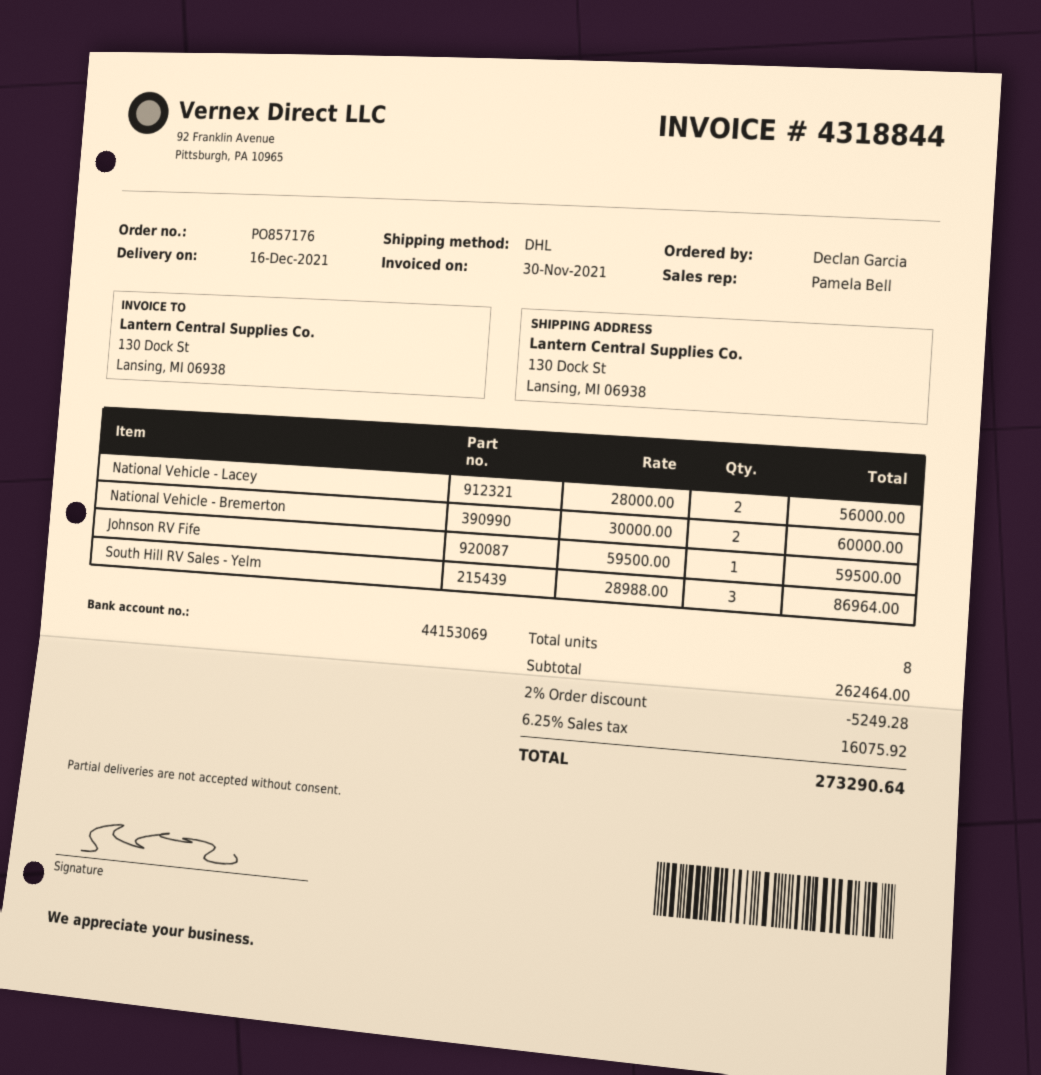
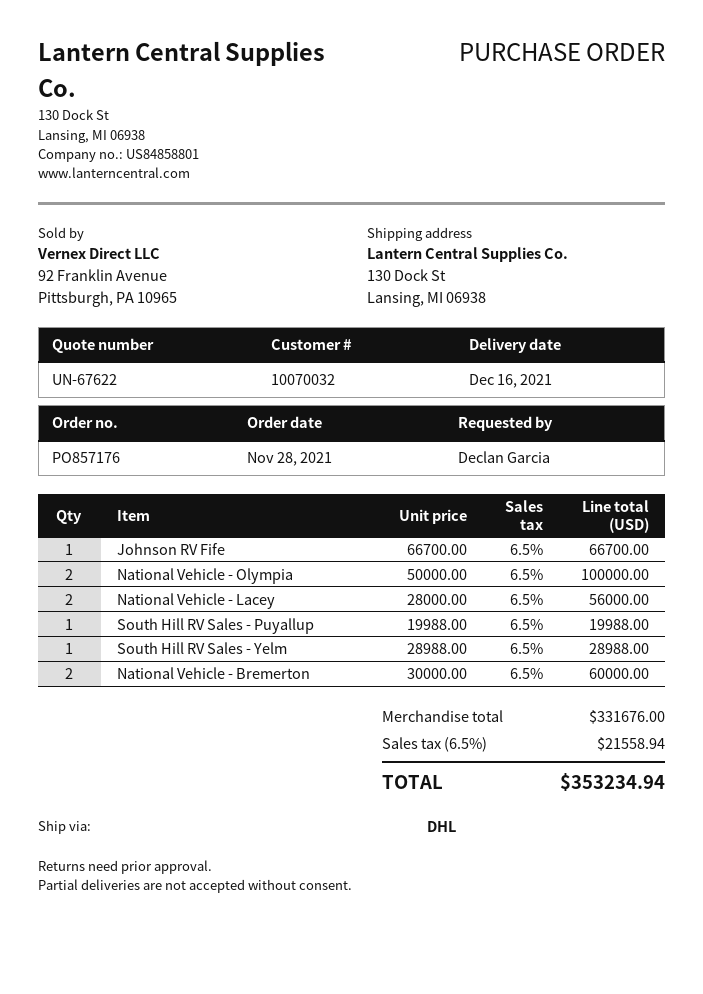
Johnson RV Fife: 1 x 59500.00 = 59500.00 -> 1 x 66700.00 = 66700.00
South Hill RV Sales - Yelm: 3 x 28988.00 = 86964.00 -> 1 x 28988.00 = 28988.00
National Vehicle - Olympia: none -> 2 x 50000.00 = 100000.00
South Hill RV Sales - Puyallup: none -> 1 x 19988.00 = 19988.00
subtotal: 262464.00 -> 331676.00
discount: 2% = 5249.28 -> none
tax: 6.25% = 16075.92 -> 6.5% = 21558.94
total: 273290.64 -> 353234.94

